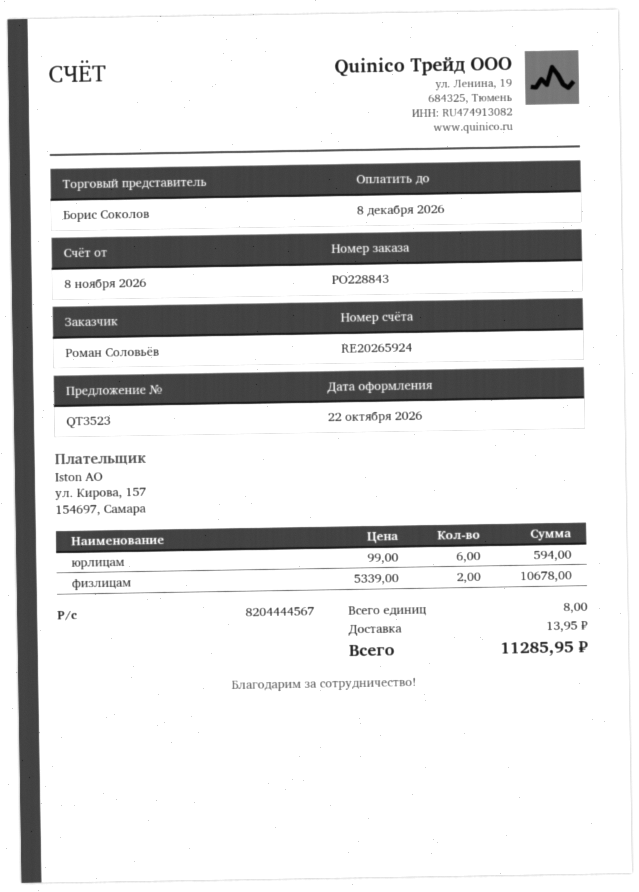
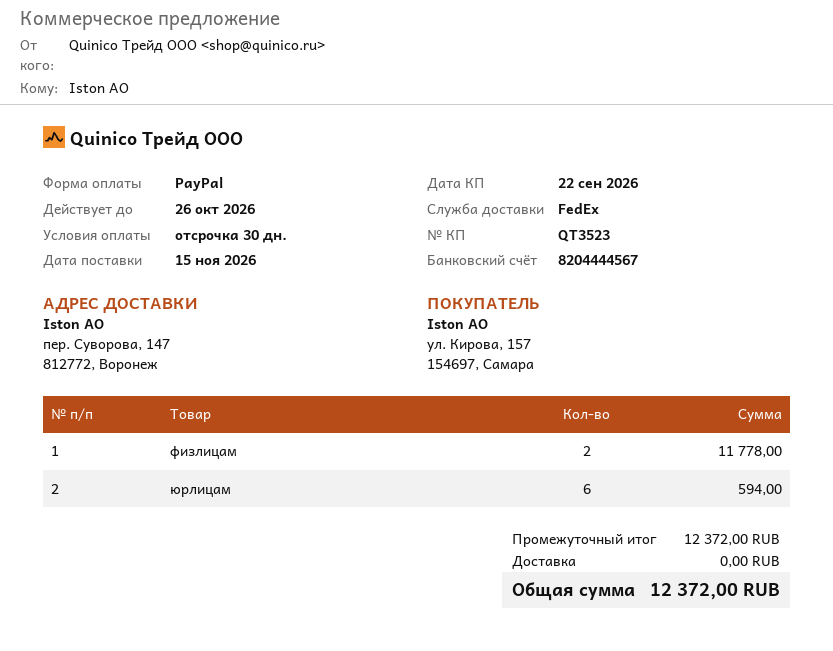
физлицам: 2 for 10678.00 -> 2 for 11778.00
shipping: 13.95 -> 0.00
total: 11285.95 -> 12372.00

